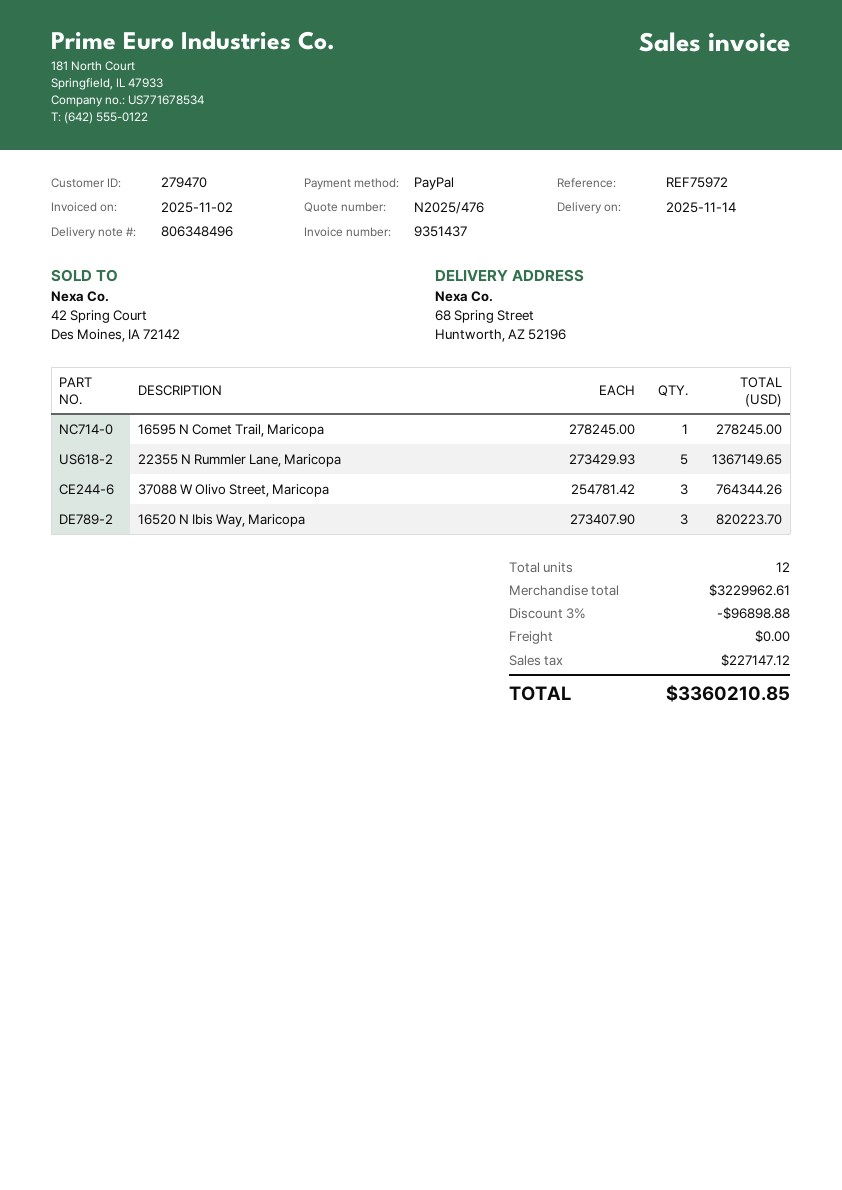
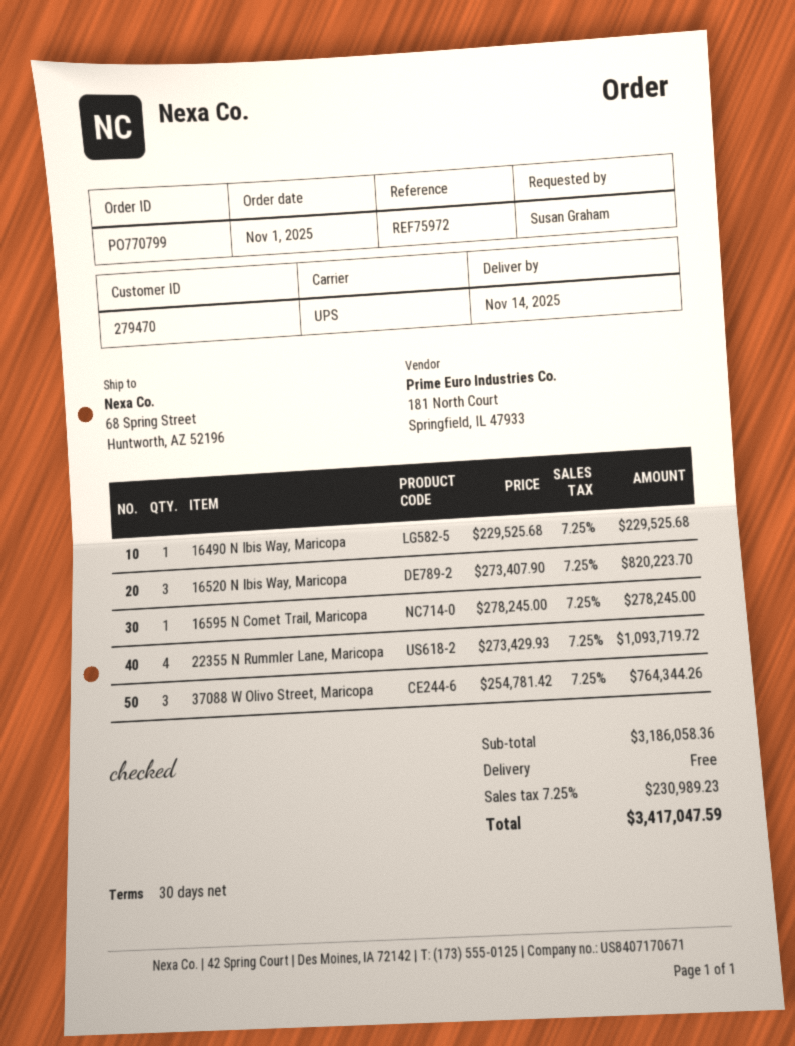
22355 N Rummler Lane, Maricopa: 5 x 273429.93 = 1367149.65 -> 4 x 273429.93 = 1093719.72
16490 N Ibis Way, Maricopa: none -> 1 x 229525.68 = 229525.68
subtotal: 3229962.61 -> 3186058.36
discount: 3% = 96898.88 -> none
tax: 227147.12 -> 230989.23
total: 3360210.85 -> 3417047.59

